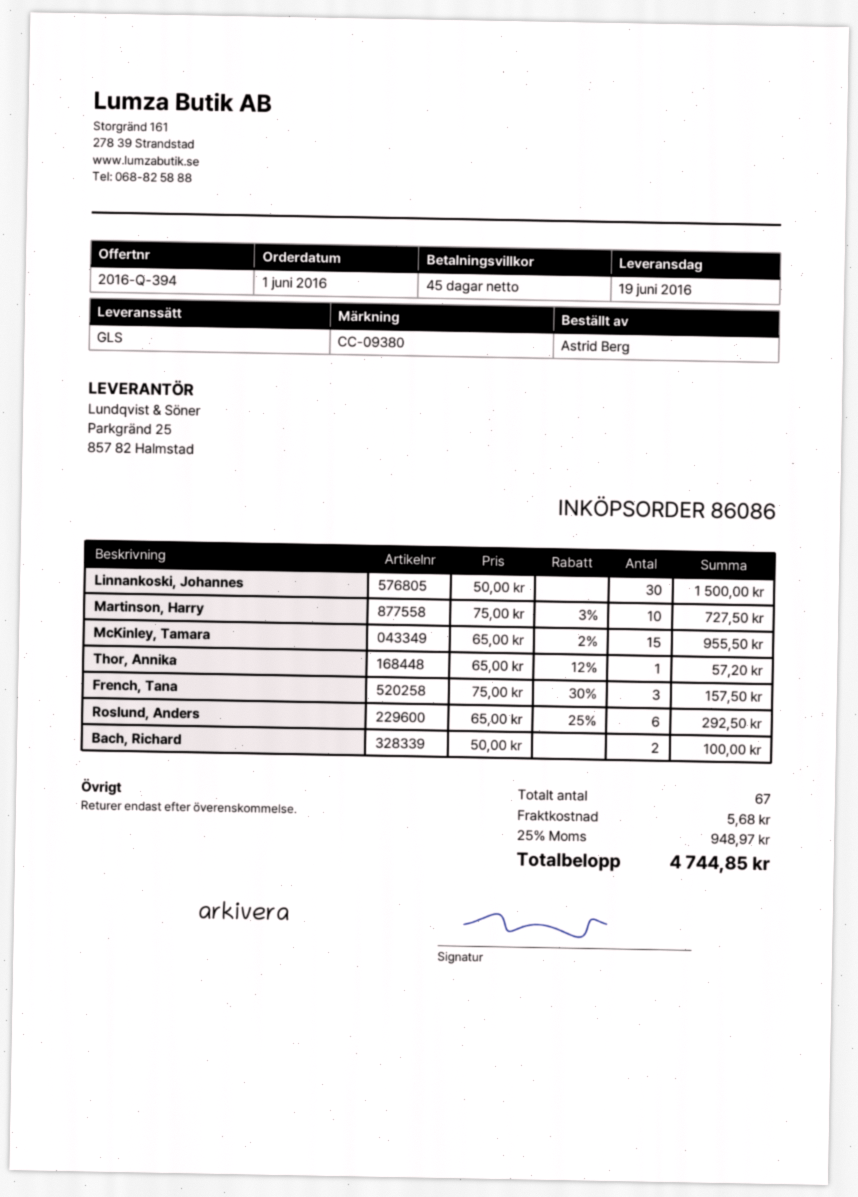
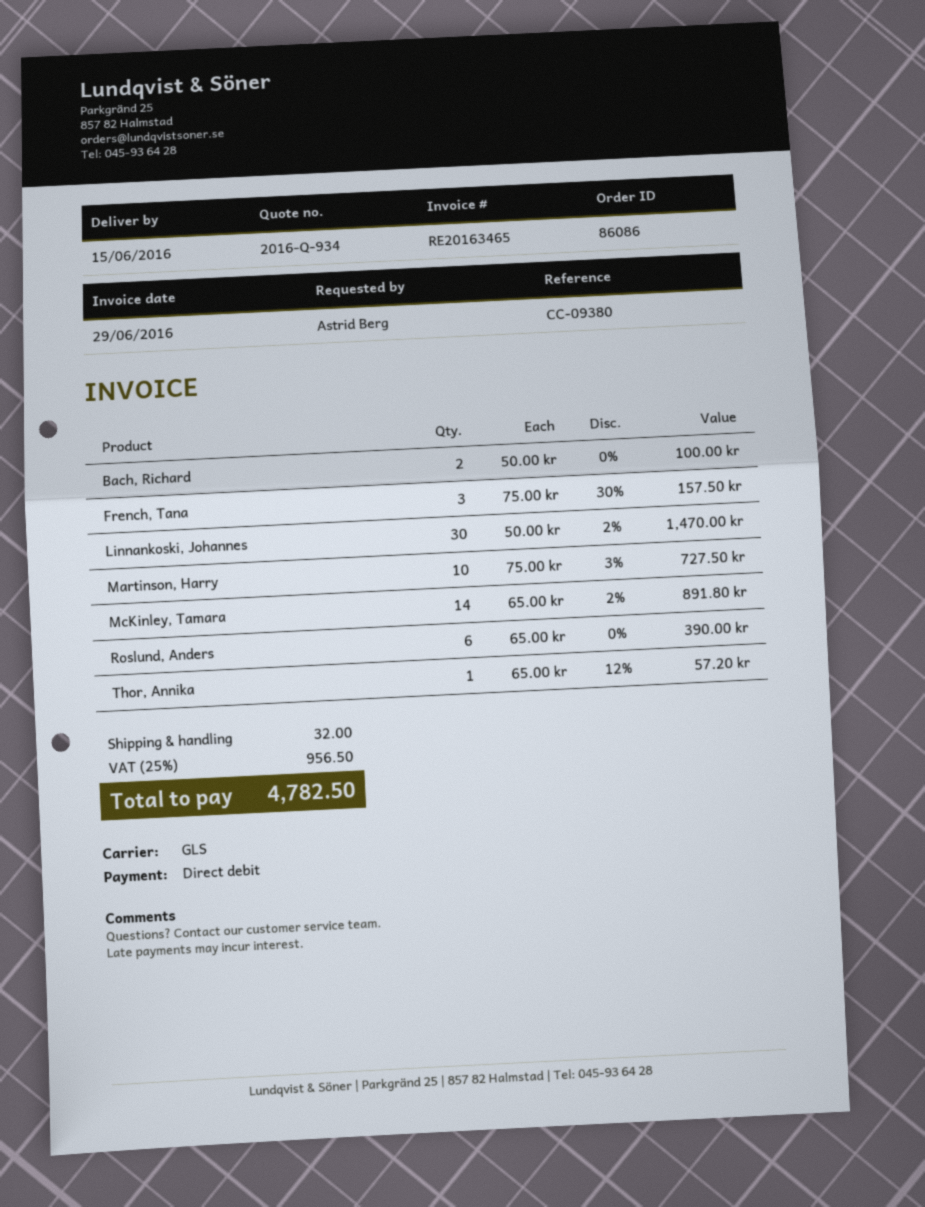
quote number: 2016-Q-394 -> 2016-Q-934
delivery date: 2016-06-19 -> 2016-06-15
Linnankoski, Johannes: 30 x 50.00 = 1500.00 -> 30 x 50.00 - 2% = 1470.00
McKinley, Tamara: 15 x 65.00 - 2% = 955.50 -> 14 x 65.00 - 2% = 891.80
Roslund, Anders: 6 x 65.00 - 25% = 292.50 -> 6 x 65.00 = 390.00
shipping: 5.68 -> 32.00
tax: 25% = 948.97 -> 25% = 956.50
total: 4744.85 -> 4782.50

